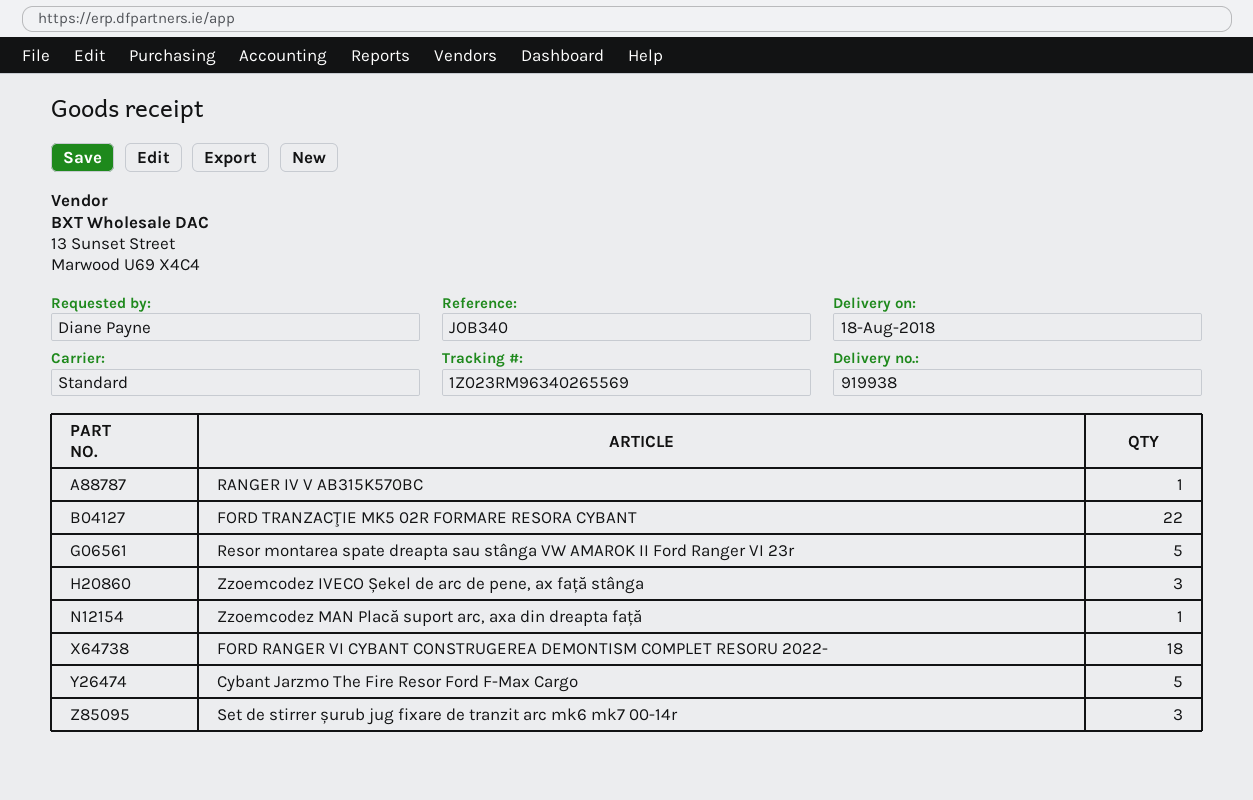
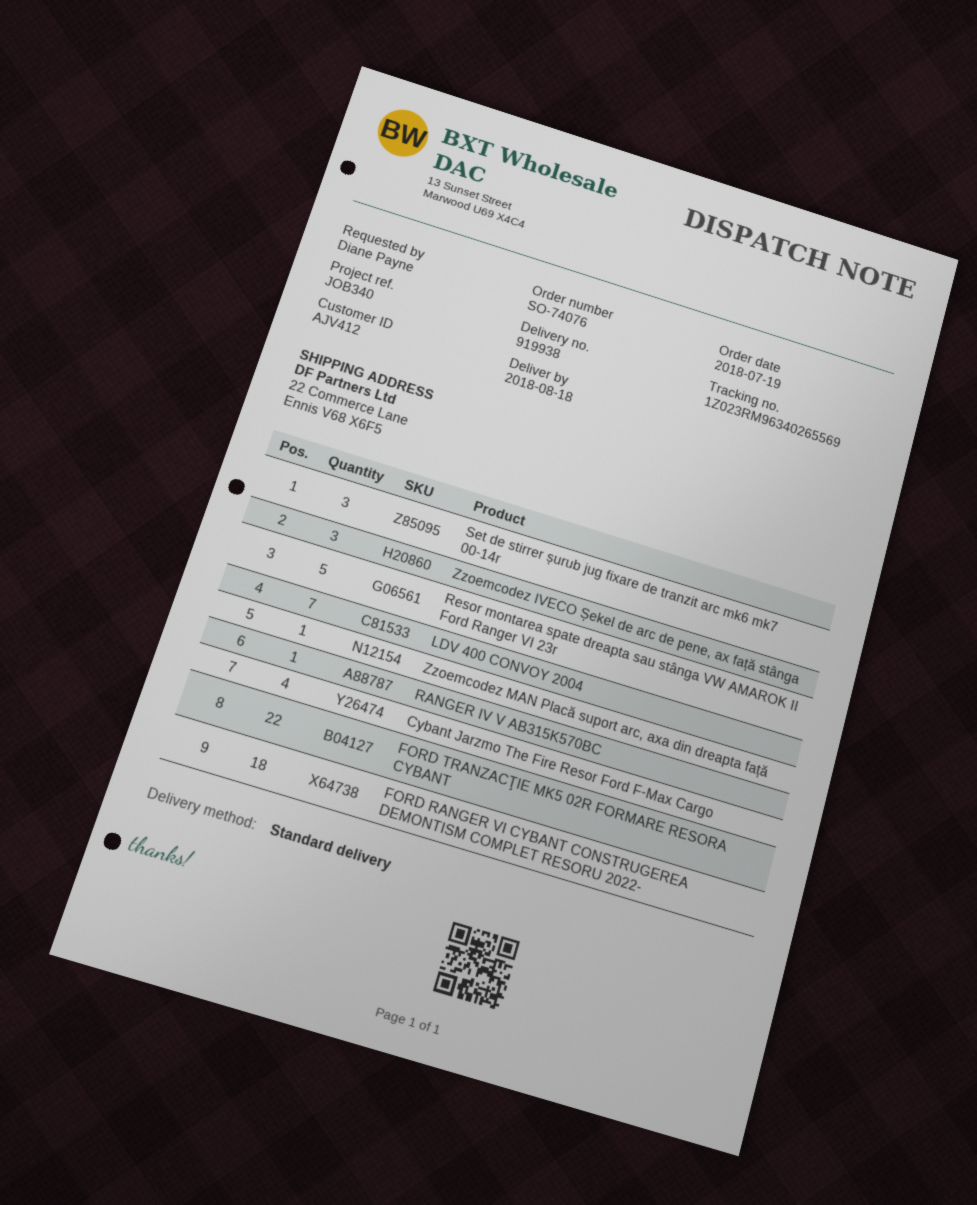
Cybant Jarzmo The Fire Resor Ford F-Max Cargo: 5 -> 4
LDV 400 CONVOY 2004: none -> 7

